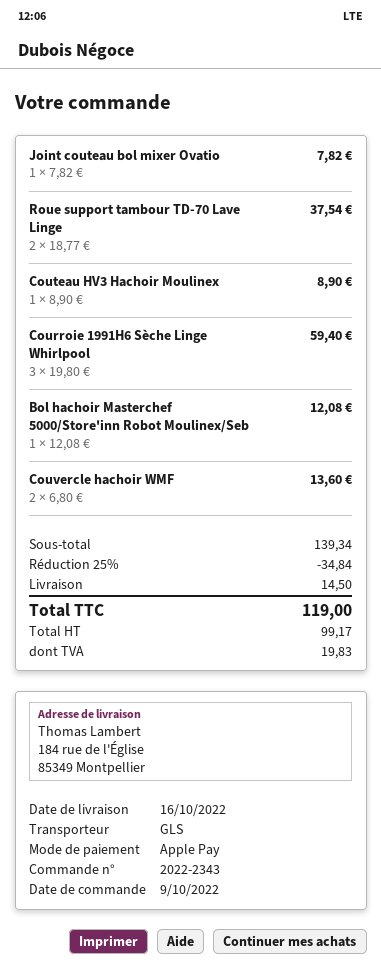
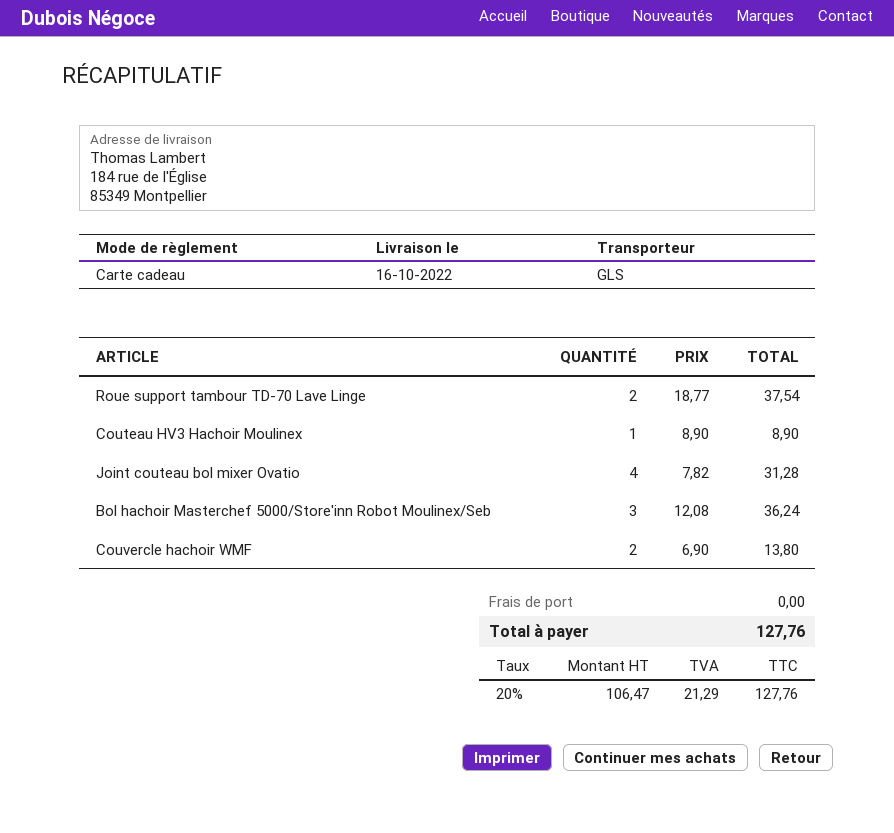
payment method: Apple Pay -> gift card
Joint couteau bol mixer Ovatio: 1 x 7.82 = 7.82 -> 4 x 7.82 = 31.28
Courroie 1991H6 Sèche Linge Whirlpool: 3 x 19.80 = 59.40 -> none
Bol hachoir Masterchef 5000/Store'inn Robot Moulinex/Seb: 1 x 12.08 = 12.08 -> 3 x 12.08 = 36.24
Couvercle hachoir WMF: 2 x 6.80 = 13.60 -> 2 x 6.90 = 13.80
discount: 25% = 34.84 -> none
shipping: 14.50 -> 0.00
net: 99.17 -> 106.47
tax: 19.83 -> 21.29
total: 119.00 -> 127.76

